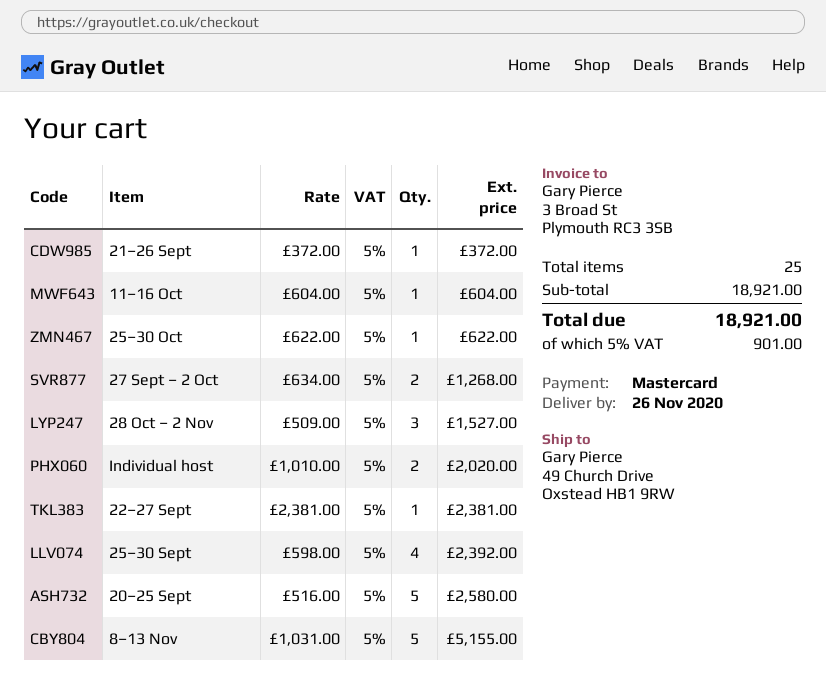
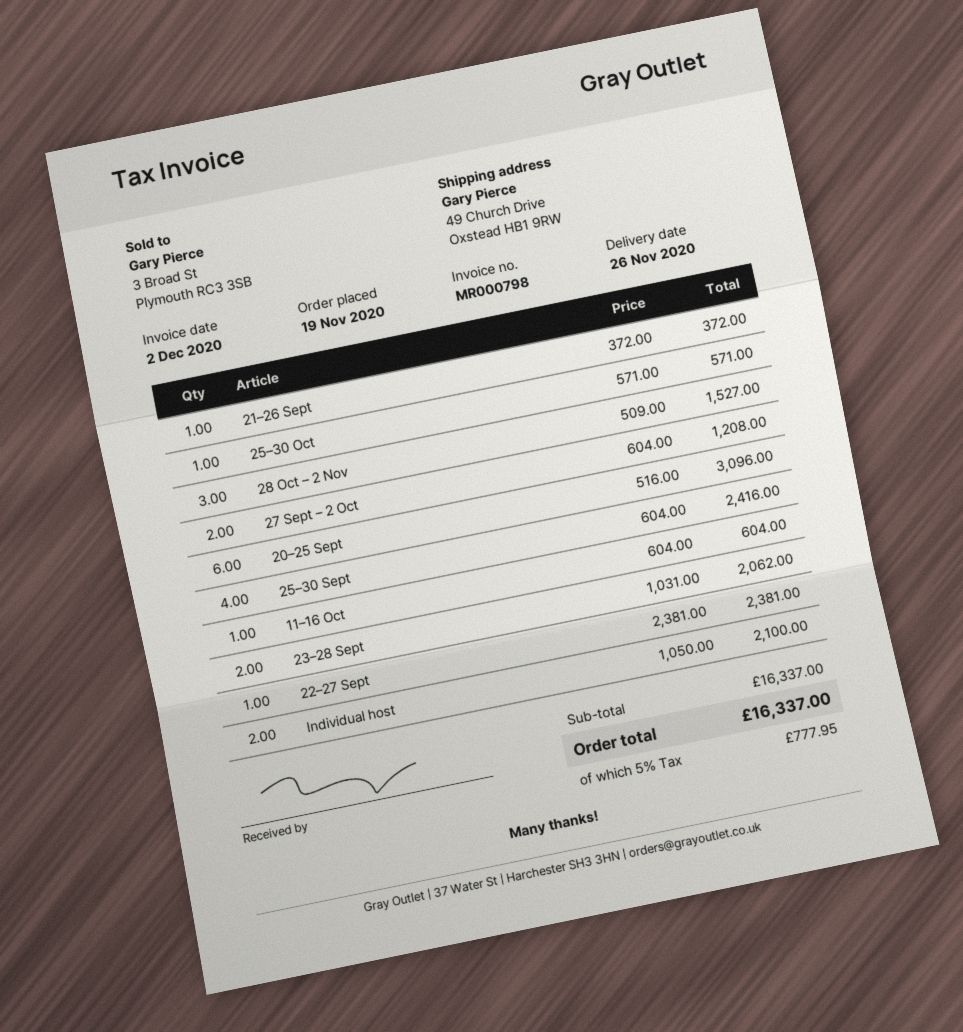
25–30 Oct: 1 x 622.00 = 622.00 -> 1 x 571.00 = 571.00
27 Sept – 2 Oct: 2 x 634.00 = 1268.00 -> 2 x 604.00 = 1208.00
Individual host: 2 x 1010.00 = 2020.00 -> 2 x 1050.00 = 2100.00
25–30 Sept: 4 x 598.00 = 2392.00 -> 4 x 604.00 = 2416.00
20–25 Sept: 5 x 516.00 = 2580.00 -> 6 x 516.00 = 3096.00
8–13 Nov: 5 x 1031.00 = 5155.00 -> none
23–28 Sept: none -> 2 x 1031.00 = 2062.00
subtotal: 18921.00 -> 16337.00
tax: 5% = 901.00 -> 5% = 777.95
total: 18921.00 -> 16337.00

